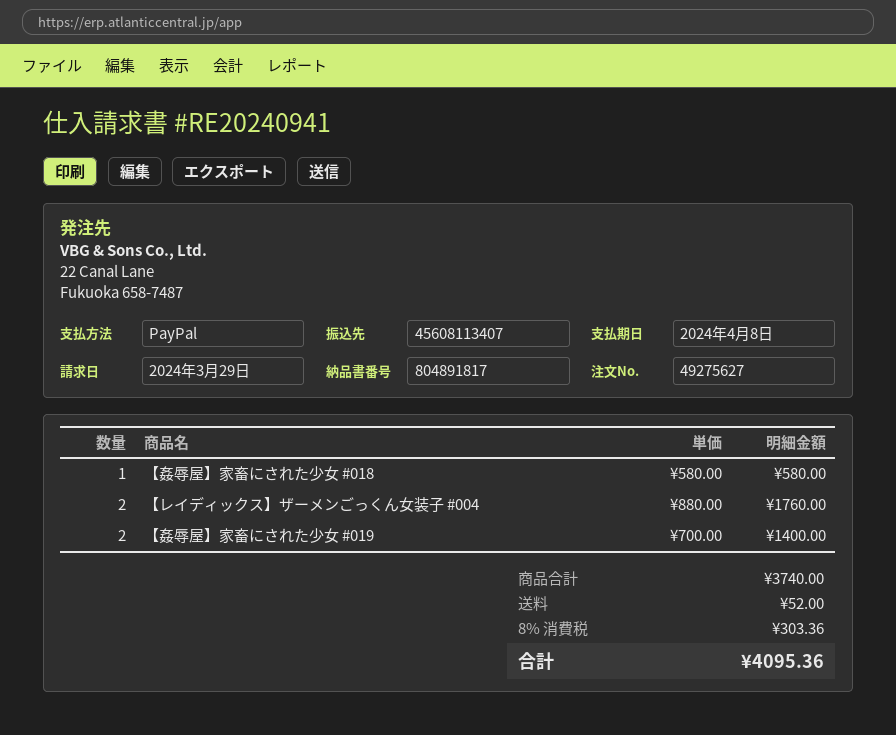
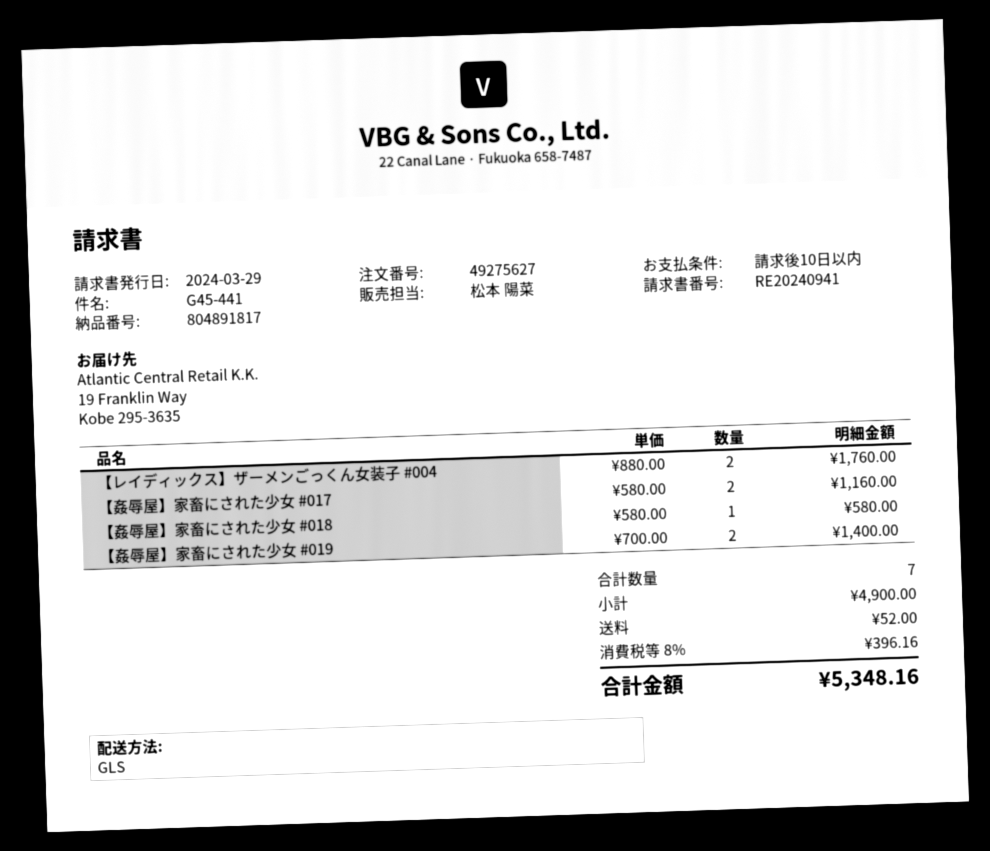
【姦辱屋】家畜にされた少女 #017: none -> 2 x 580.00 = 1160.00
subtotal: 3740.00 -> 4900.00
tax: 8% = 303.36 -> 8% = 396.16
total: 4095.36 -> 5348.16

